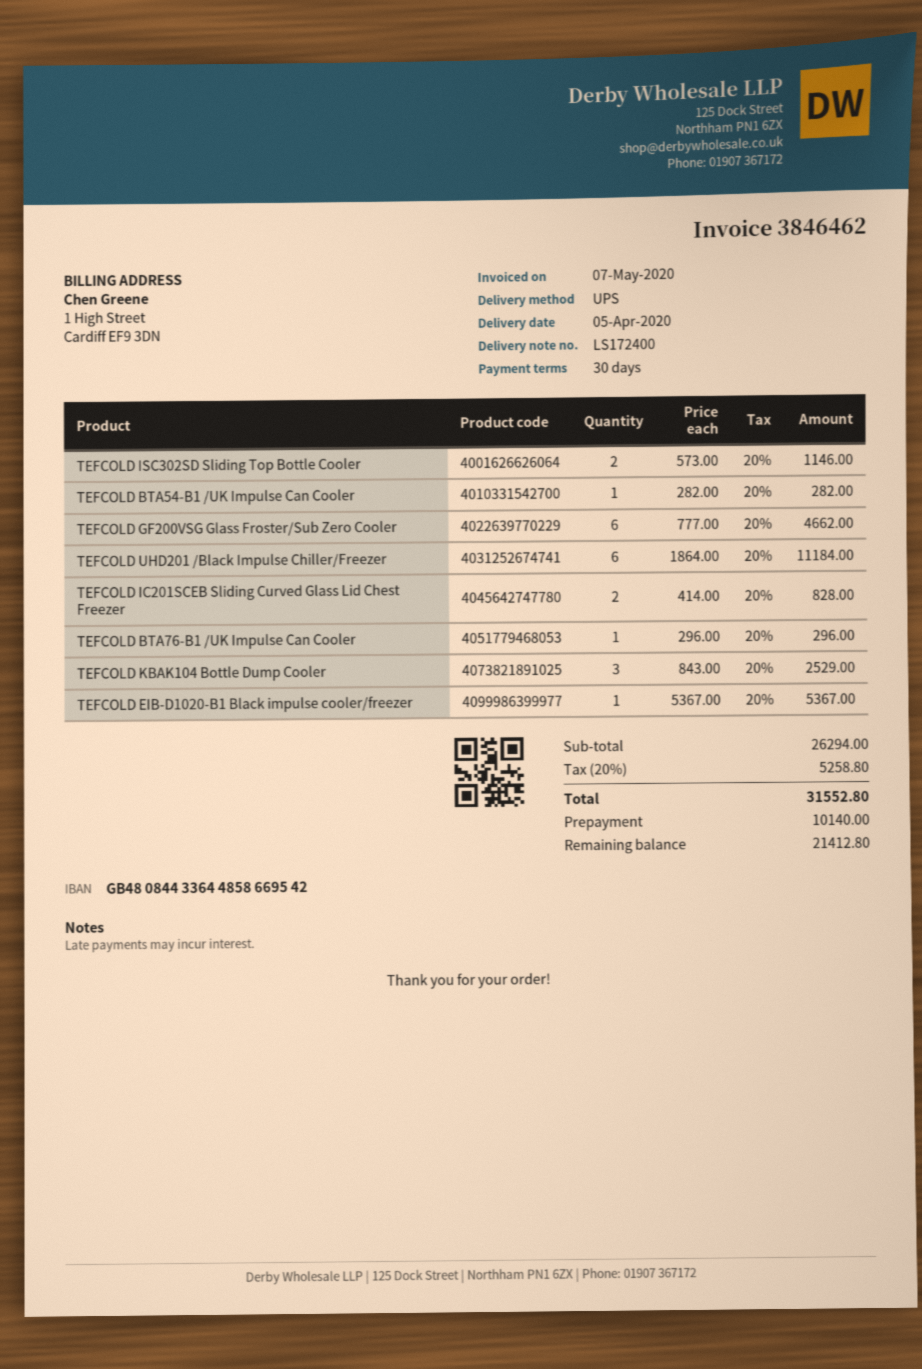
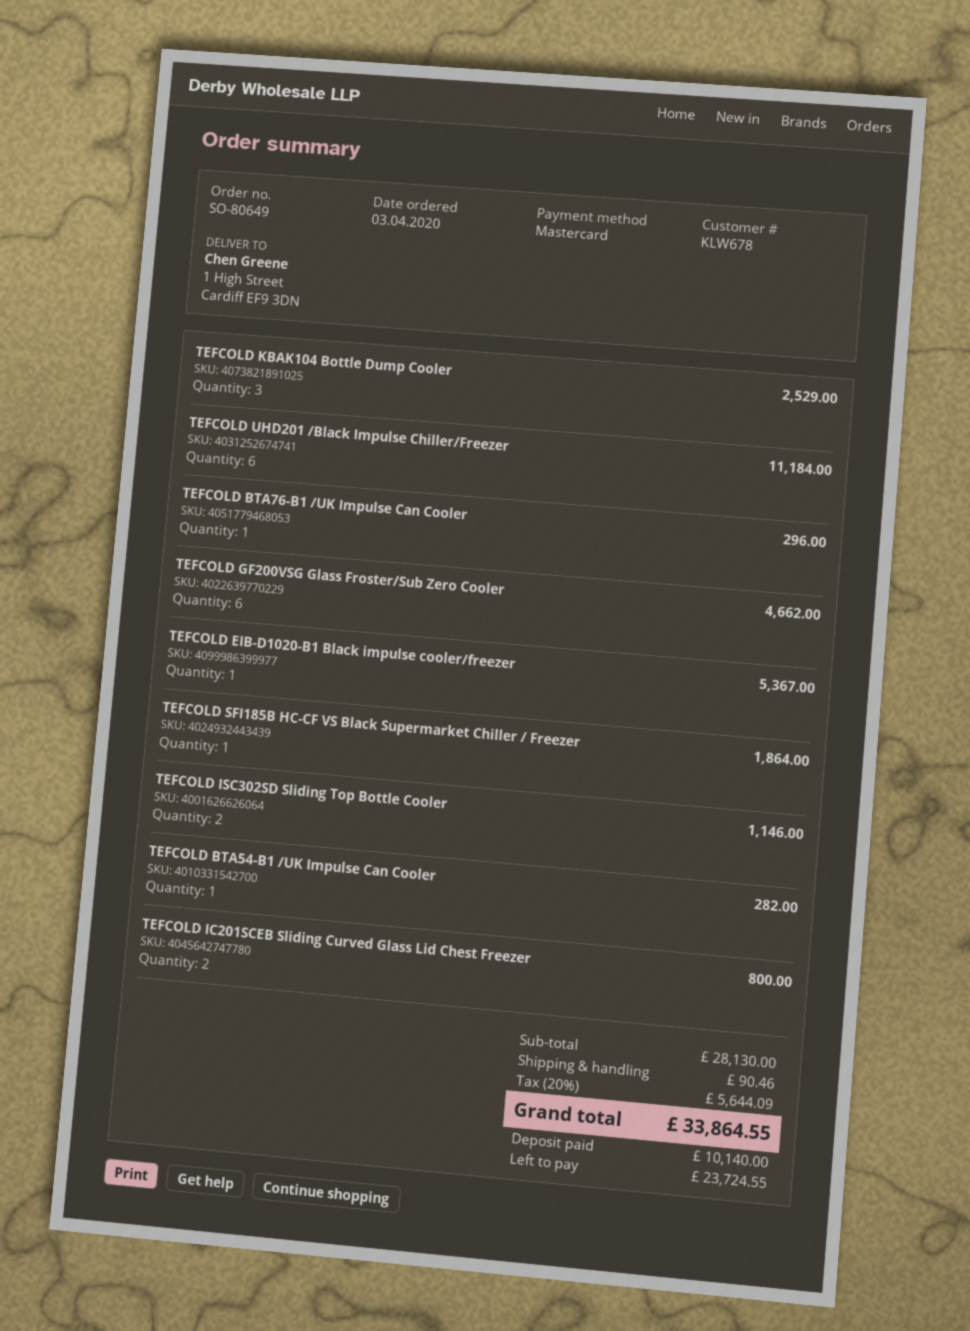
TEFCOLD IC201SCEB Sliding Curved Glass Lid Chest Freezer: 2 for 828.00 -> 2 for 800.00
TEFCOLD SFI185B HC-CF VS Black Supermarket Chiller / Freezer: none -> 1 for 1864.00
subtotal: 26294.00 -> 28130.00
shipping: none -> 90.46
tax: 20% = 5258.80 -> 20% = 5644.09
total: 31552.80 -> 33864.55
balance: 21412.80 -> 23724.55

